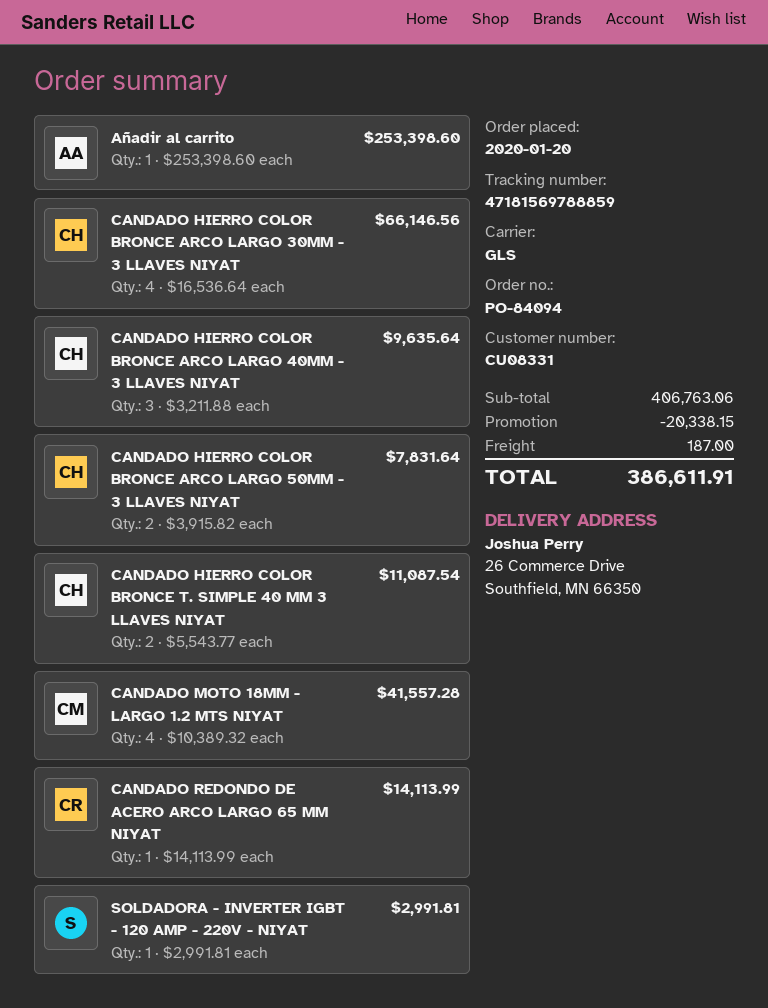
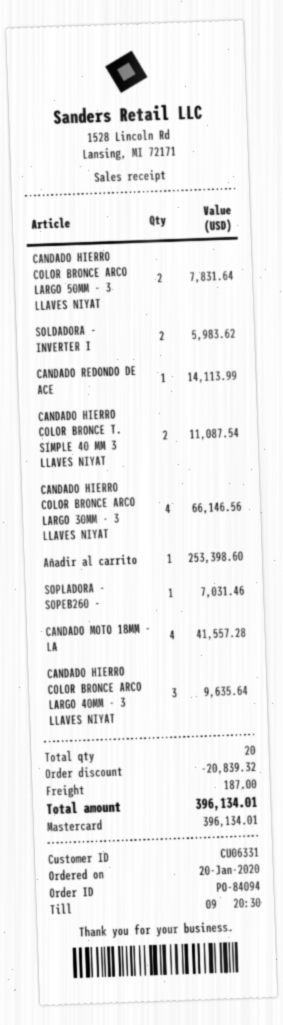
customer number: CU08331 -> CU06331
SOLDADORA - INVERTER IGBT - 120 AMP - 220V - NIYAT: 1 for 2991.81 -> 2 for 5983.62
SOPLADORA - SOPEB260 -: none -> 1 for 7031.46
discount: 20338.15 -> 20839.32
total: 386611.91 -> 396134.01

